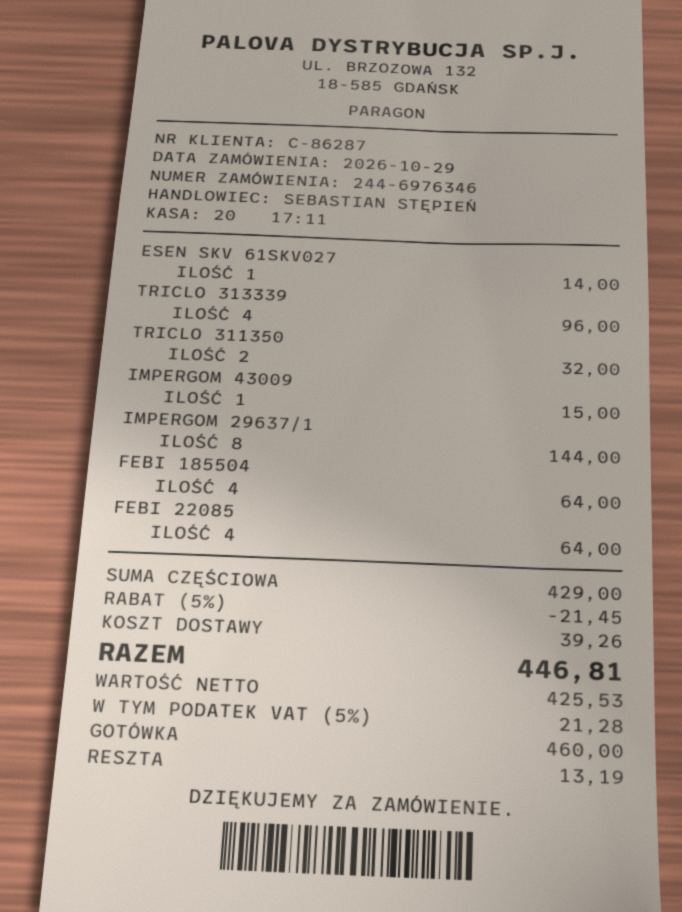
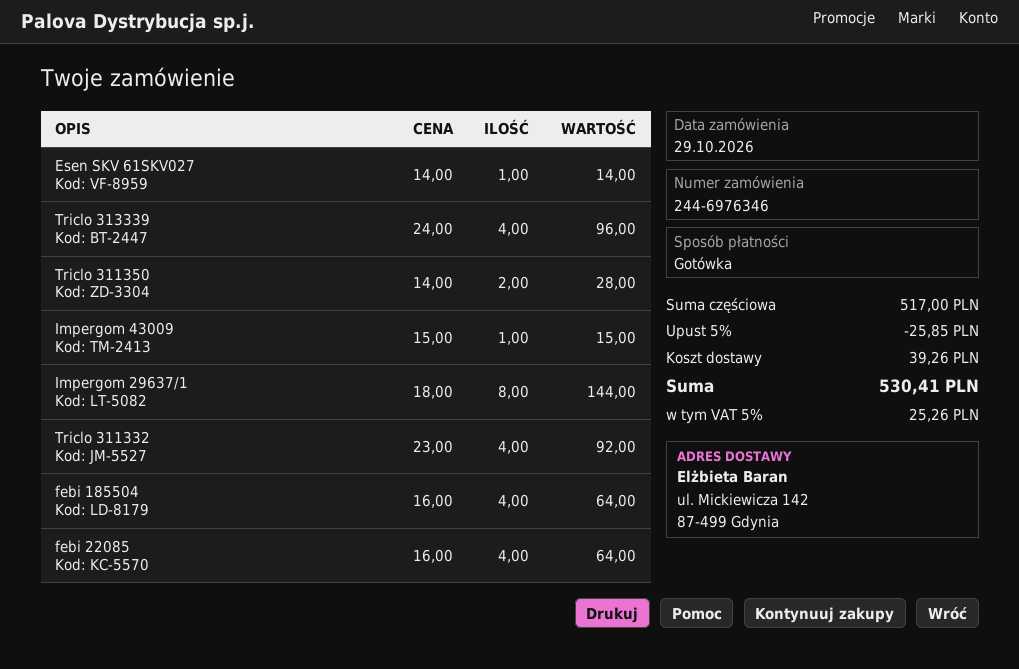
TRICLO 311350: 2 for 32.00 -> 2 for 28.00
Triclo 311332: none -> 4 for 92.00
subtotal: 429.00 -> 517.00
discount: 5% = 21.45 -> 5% = 25.85
tax: 5% = 21.28 -> 5% = 25.26
total: 446.81 -> 530.41

